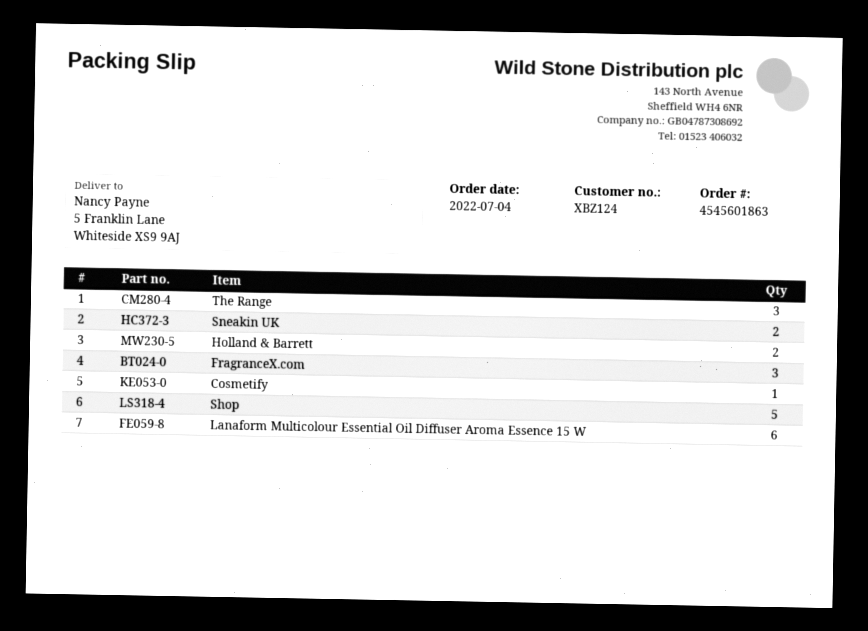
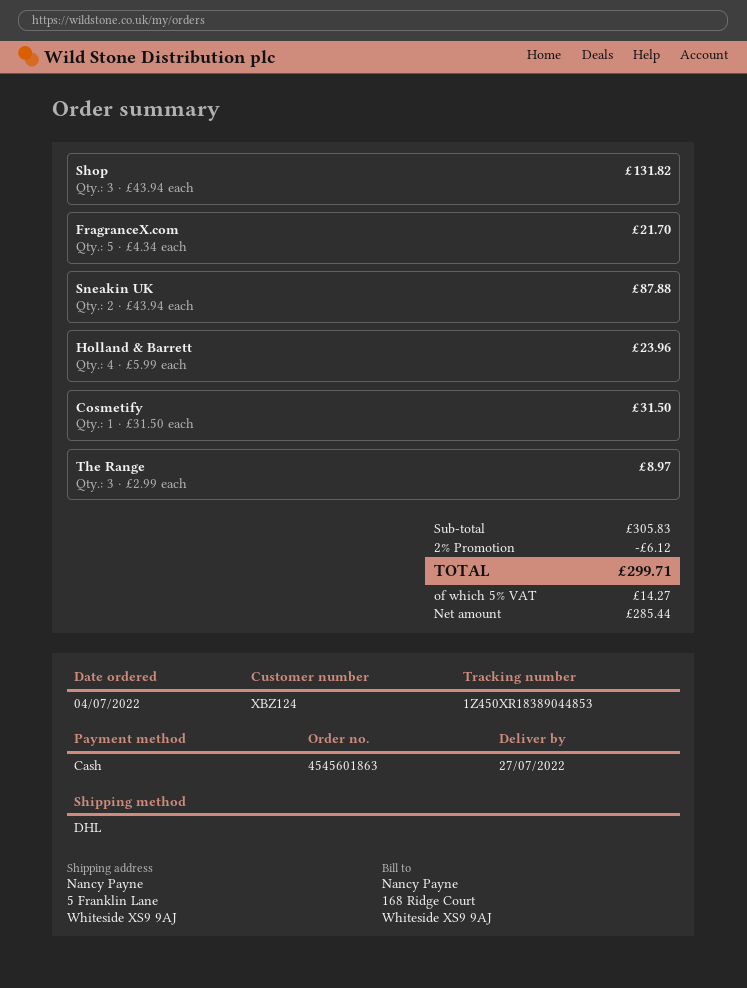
Holland & Barrett: 2 -> 4
FragranceX.com: 3 -> 5
Shop: 5 -> 3
Lanaform Multicolour Essential Oil Diffuser Aroma Essence 15 W: 6 -> none

